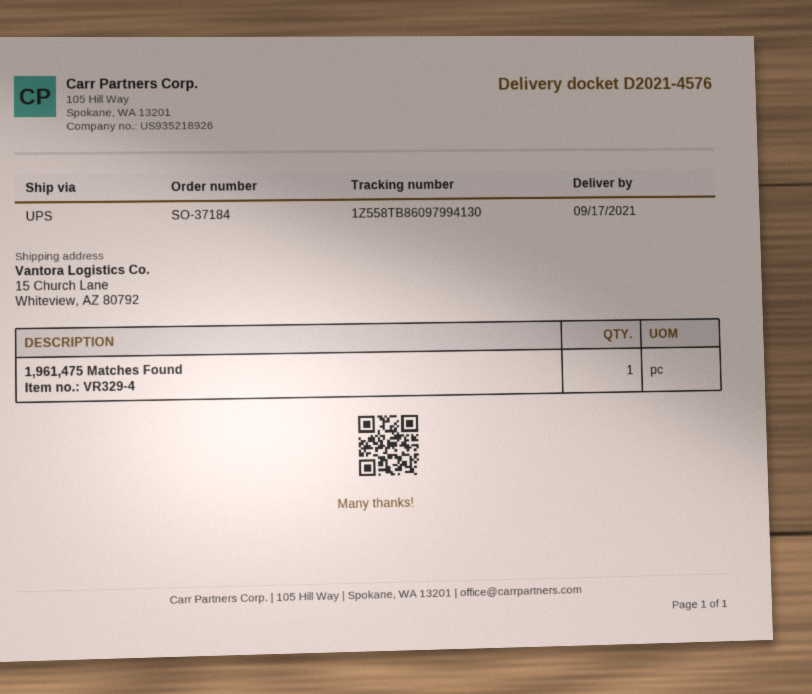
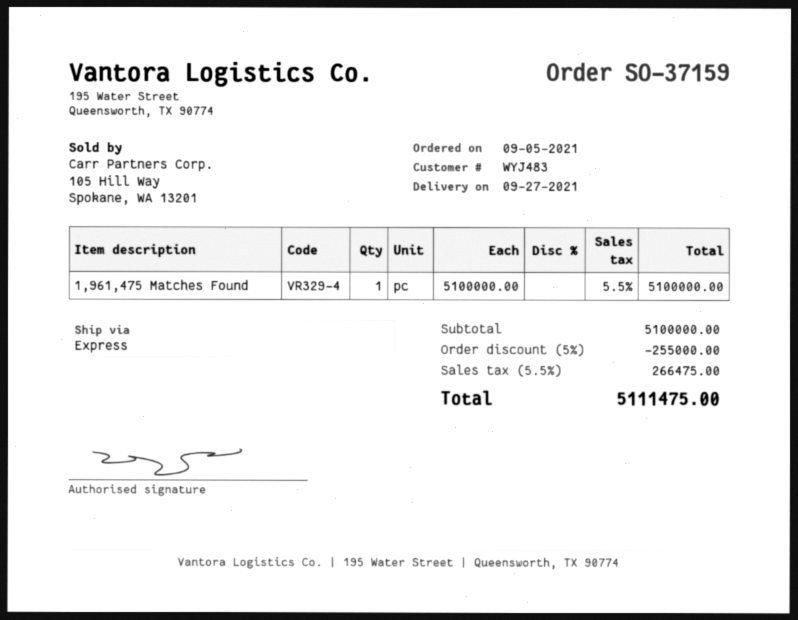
order number: SO-37184 -> SO-37159
delivery date: 2021-09-17 -> 2021-09-27
shipping method: UPS -> express

